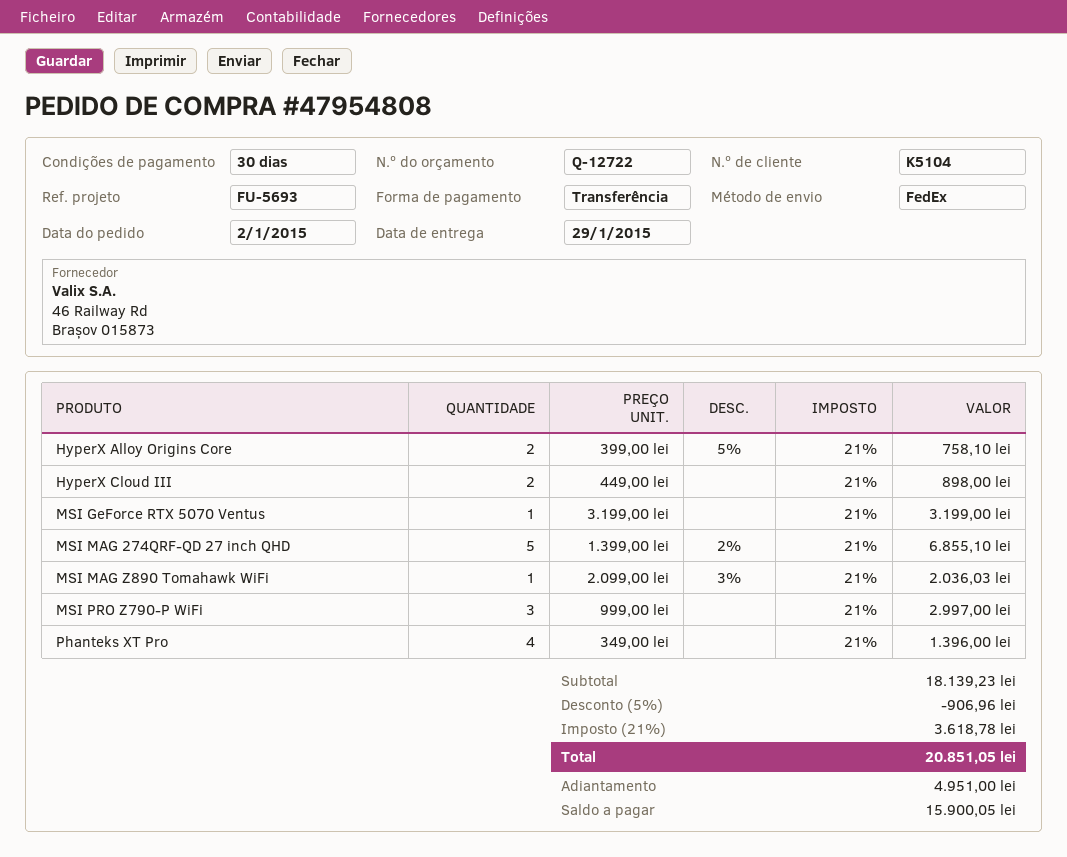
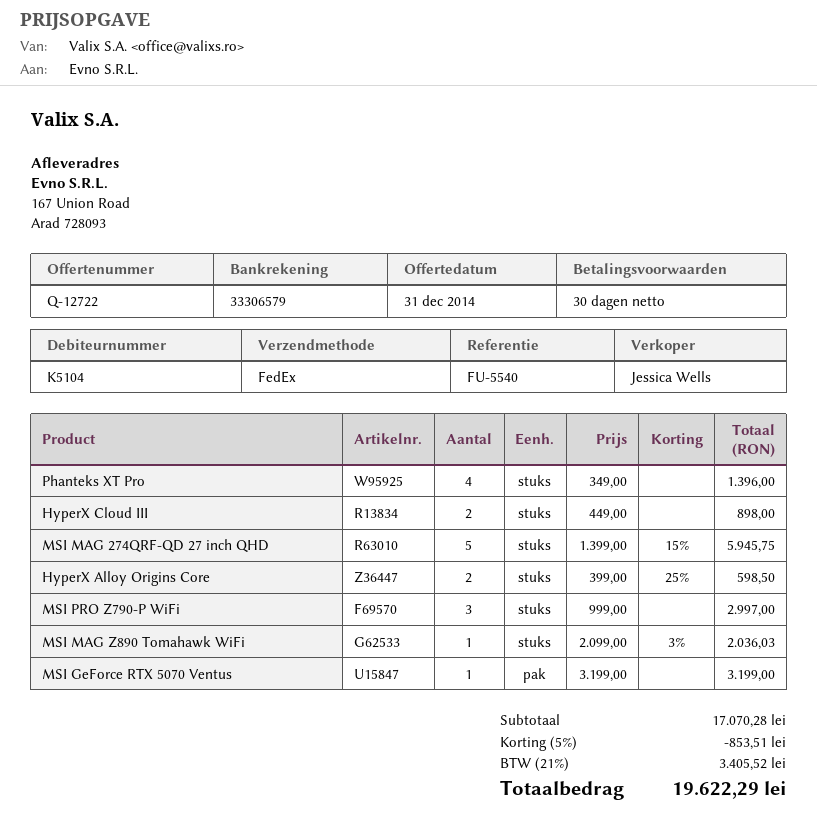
reference: FU-5693 -> FU-5540
HyperX Alloy Origins Core: 2 x 399.00 - 5% = 758.10 -> 2 x 399.00 - 25% = 598.50
MSI MAG 274QRF-QD 27 inch QHD: 5 x 1399.00 - 2% = 6855.10 -> 5 x 1399.00 - 15% = 5945.75
subtotal: 18139.23 -> 17070.28
discount: 5% = 906.96 -> 5% = 853.51
tax: 21% = 3618.78 -> 21% = 3405.52
total: 20851.05 -> 19622.29

